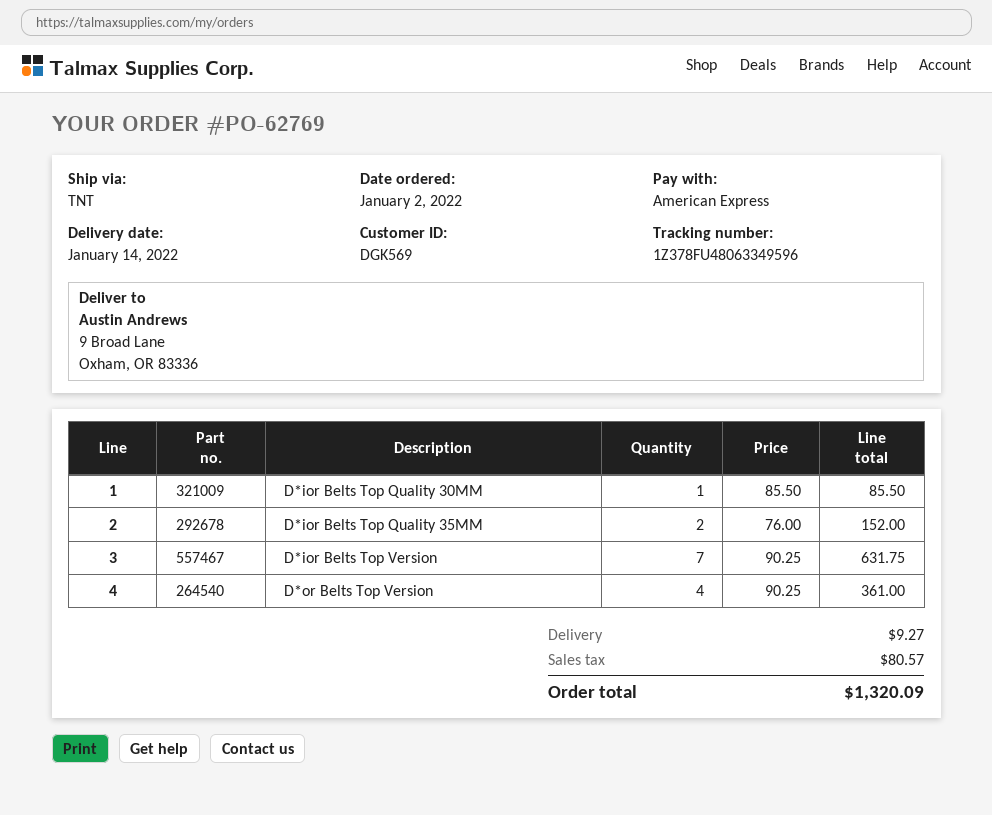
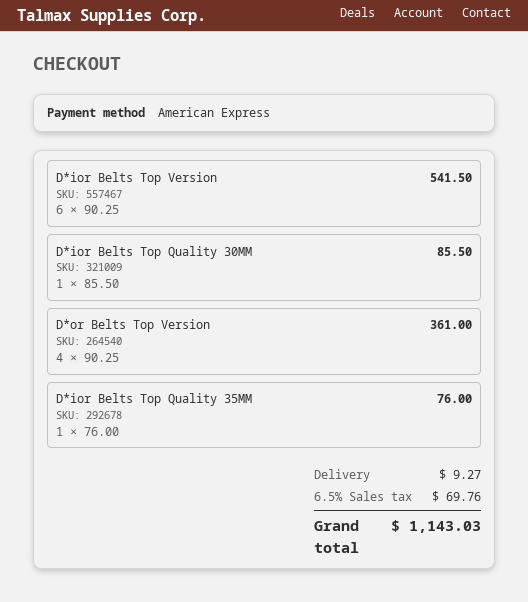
D*ior Belts Top Quality 35MM: 2 x 76.00 = 152.00 -> 1 x 76.00 = 76.00
D*ior Belts Top Version: 7 x 90.25 = 631.75 -> 6 x 90.25 = 541.50
tax: 80.57 -> 69.76
total: 1320.09 -> 1143.03

